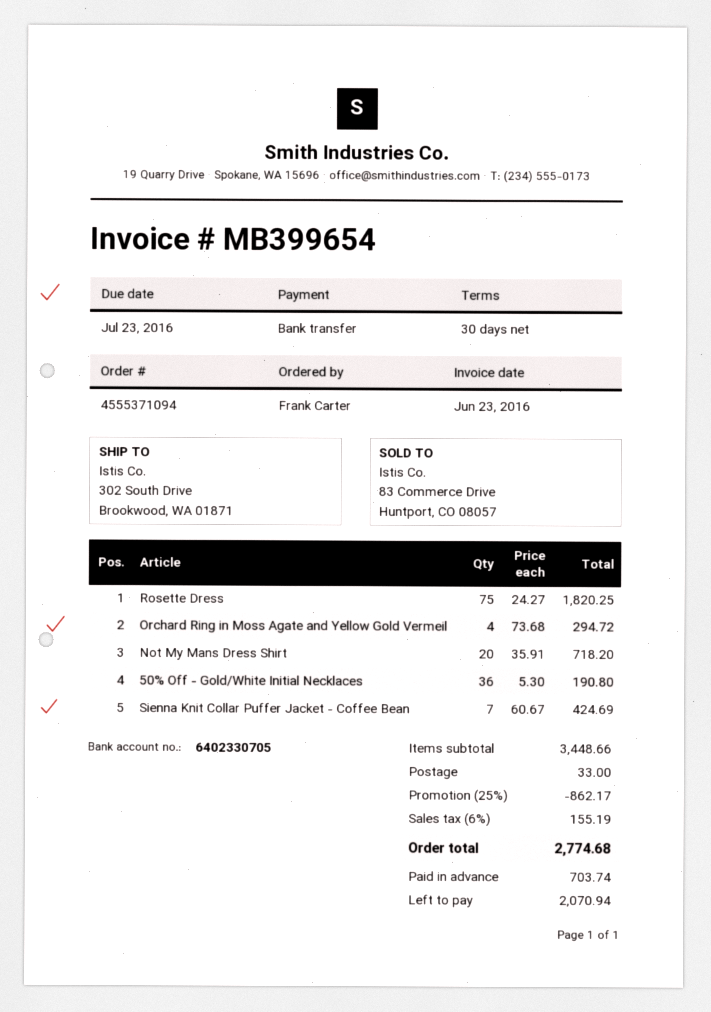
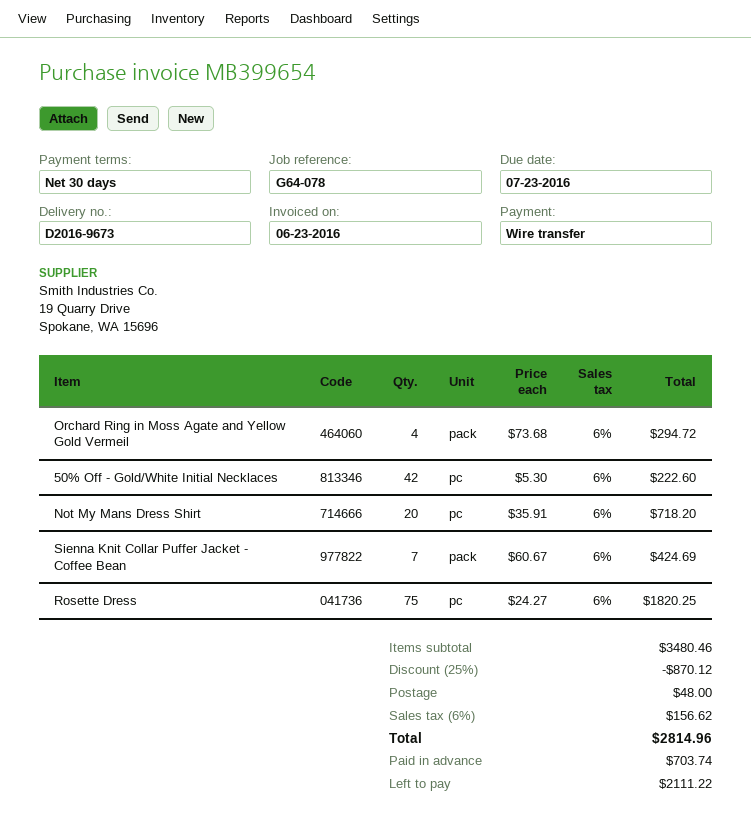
50% Off - Gold/White Initial Necklaces: 36 x 5.30 = 190.80 -> 42 x 5.30 = 222.60
subtotal: 3448.66 -> 3480.46
discount: 25% = 862.17 -> 25% = 870.12
shipping: 33.00 -> 48.00
tax: 6% = 155.19 -> 6% = 156.62
total: 2774.68 -> 2814.96
balance: 2070.94 -> 2111.22

